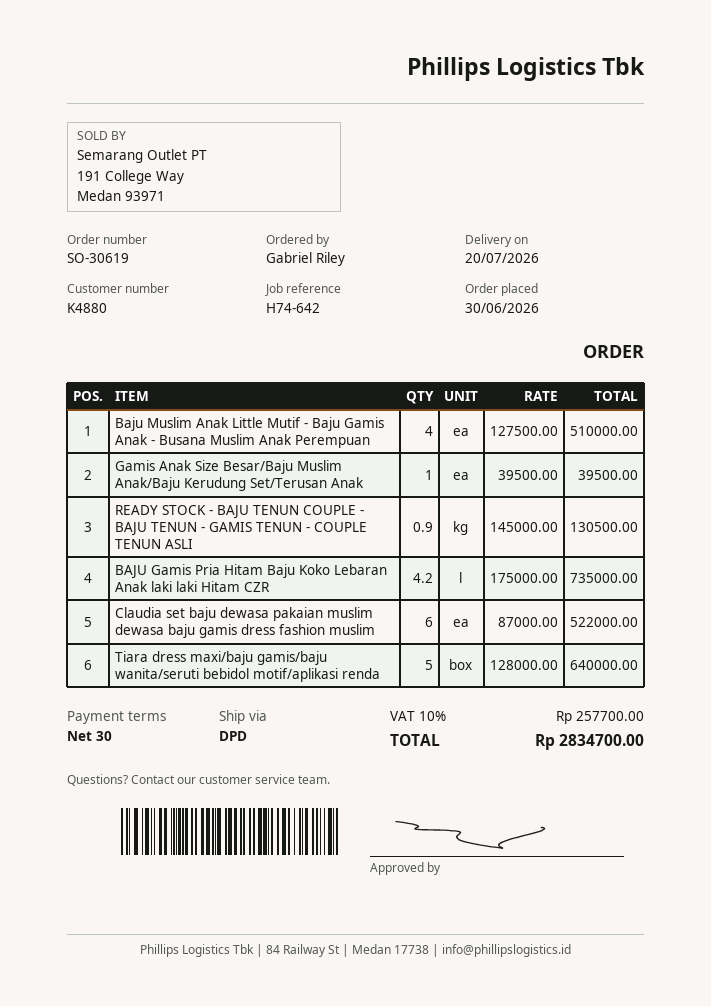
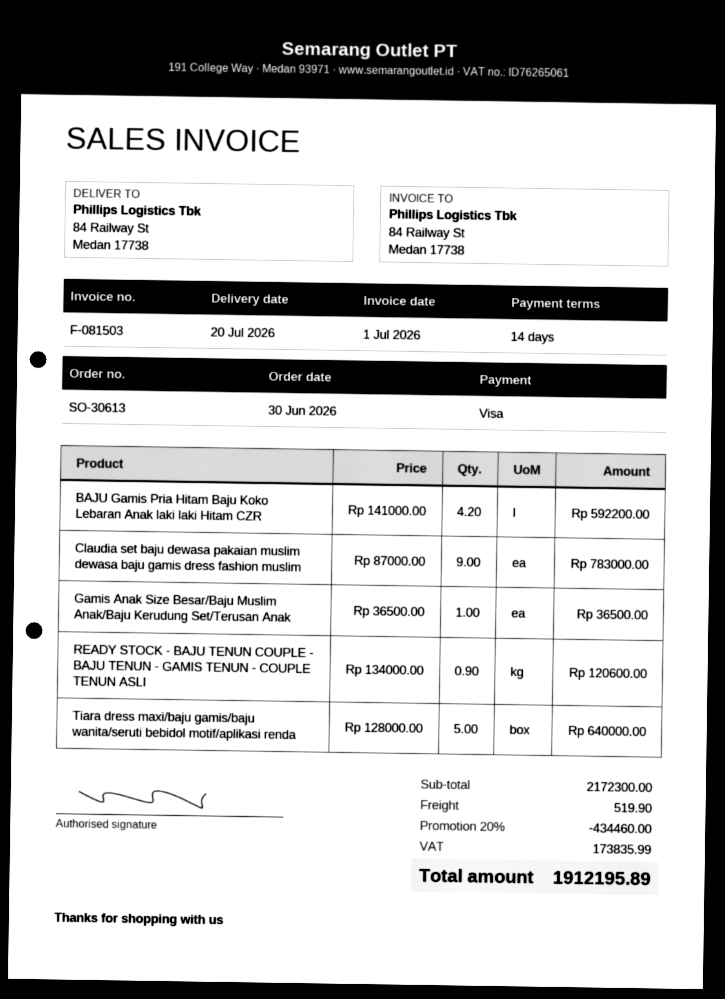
order number: SO-30619 -> SO-30613
payment terms: 30 days -> 14 days
Baju Muslim Anak Little Mutif - Baju Gamis Anak - Busana Muslim Anak Perempuan: 4 x 127500.00 = 510000.00 -> none
Gamis Anak Size Besar/Baju Muslim Anak/Baju Kerudung Set/Terusan Anak: 1 x 39500.00 = 39500.00 -> 1 x 36500.00 = 36500.00
READY STOCK - BAJU TENUN COUPLE - BAJU TENUN - GAMIS TENUN - COUPLE TENUN ASLI: 0.9 x 145000.00 = 130500.00 -> 0.9 x 134000.00 = 120600.00
BAJU Gamis Pria Hitam Baju Koko Lebaran Anak laki laki Hitam CZR: 4.2 x 175000.00 = 735000.00 -> 4.2 x 141000.00 = 592200.00
Claudia set baju dewasa pakaian muslim dewasa baju gamis dress fashion muslim: 6 x 87000.00 = 522000.00 -> 9 x 87000.00 = 783000.00
discount: none -> 20% = 434460.00
shipping: none -> 519.90
tax: 257700.00 -> 173835.99
total: 2834700.00 -> 1912195.89

